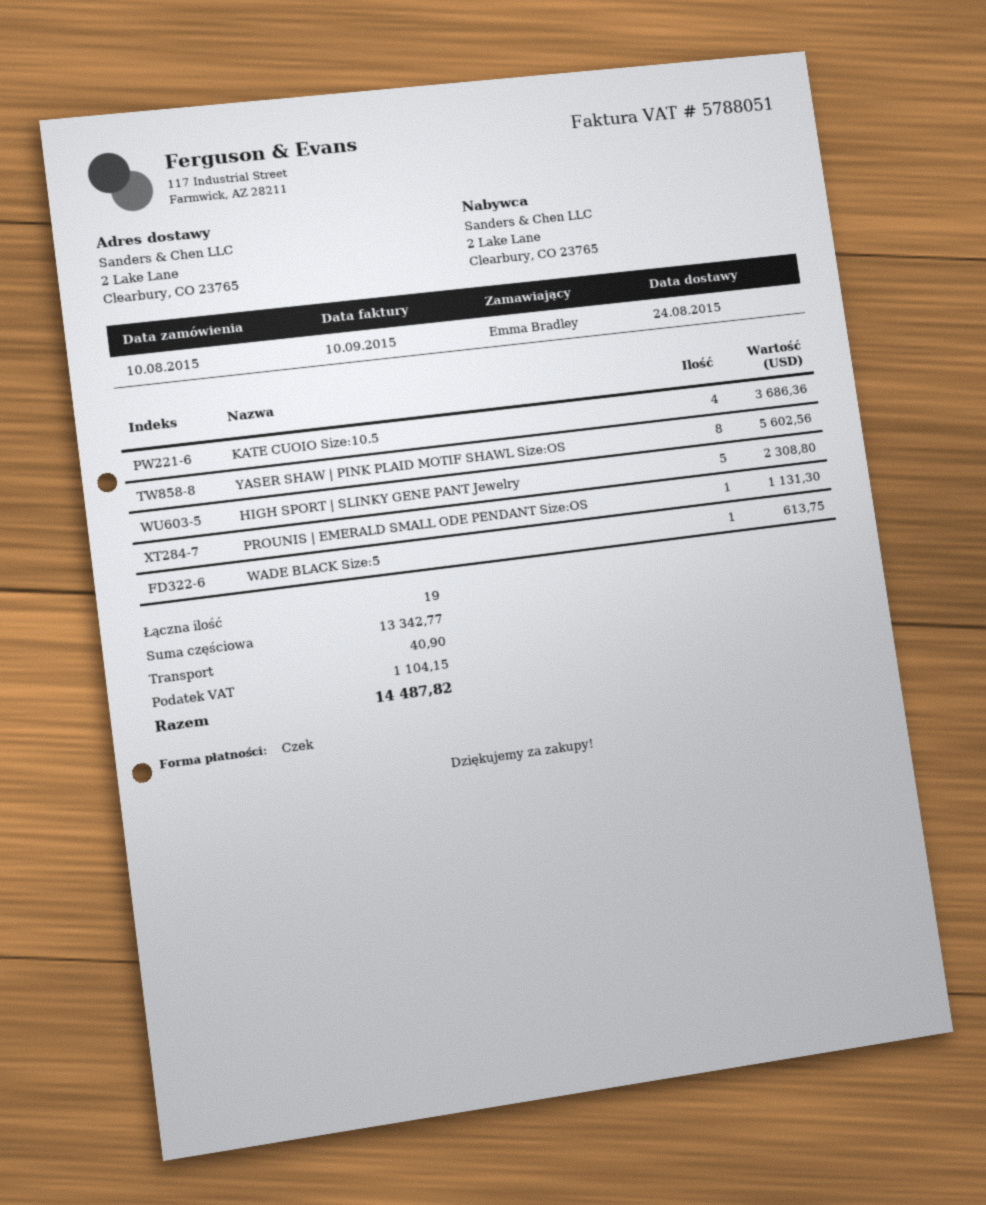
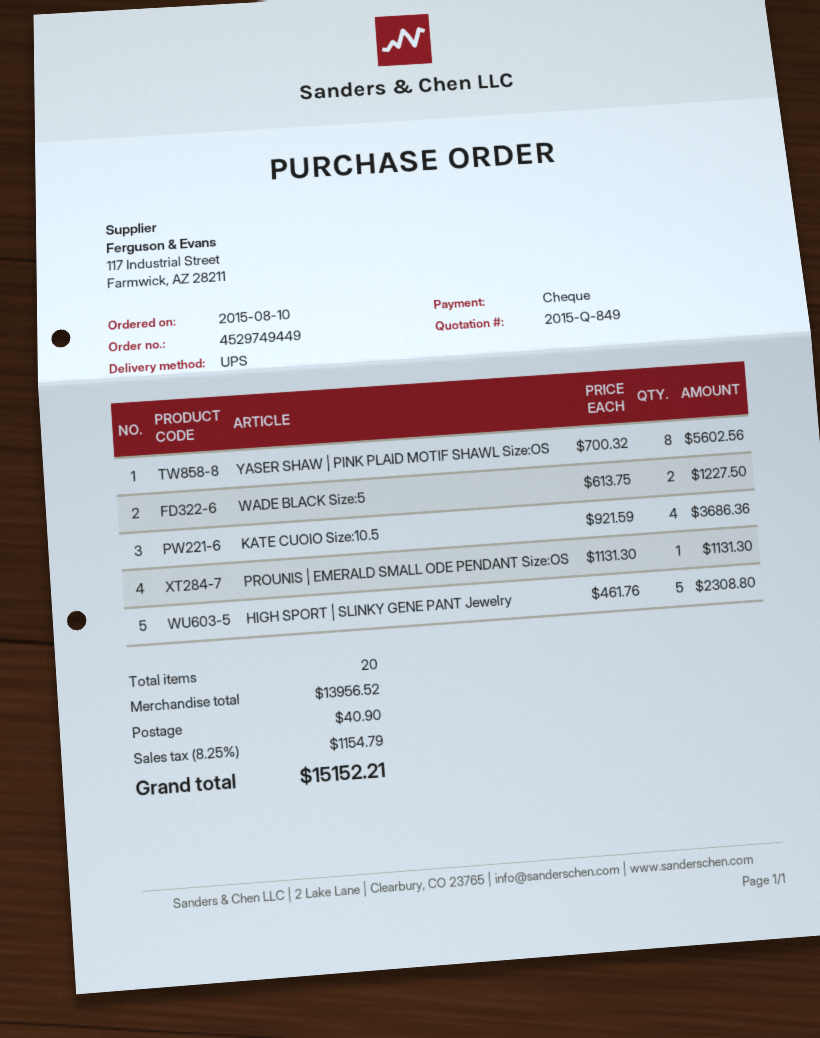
WADE BLACK Size:5: 1 for 613.75 -> 2 for 1227.50
total quantity: 19 -> 20
subtotal: 13342.77 -> 13956.52
tax: 1104.15 -> 1154.79
total: 14487.82 -> 15152.21

